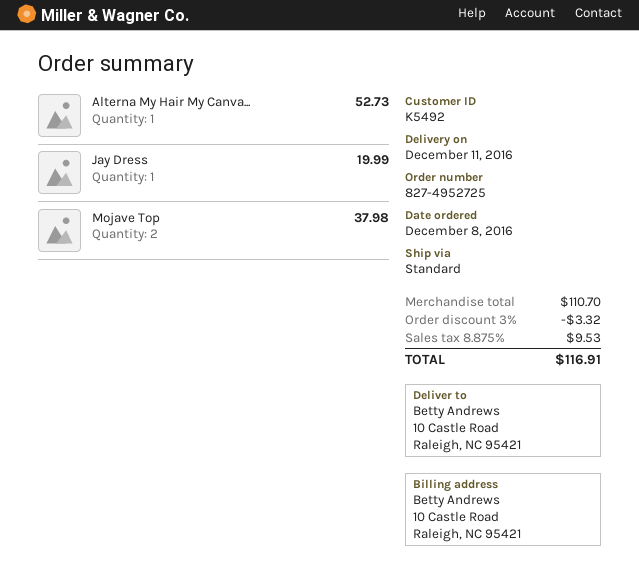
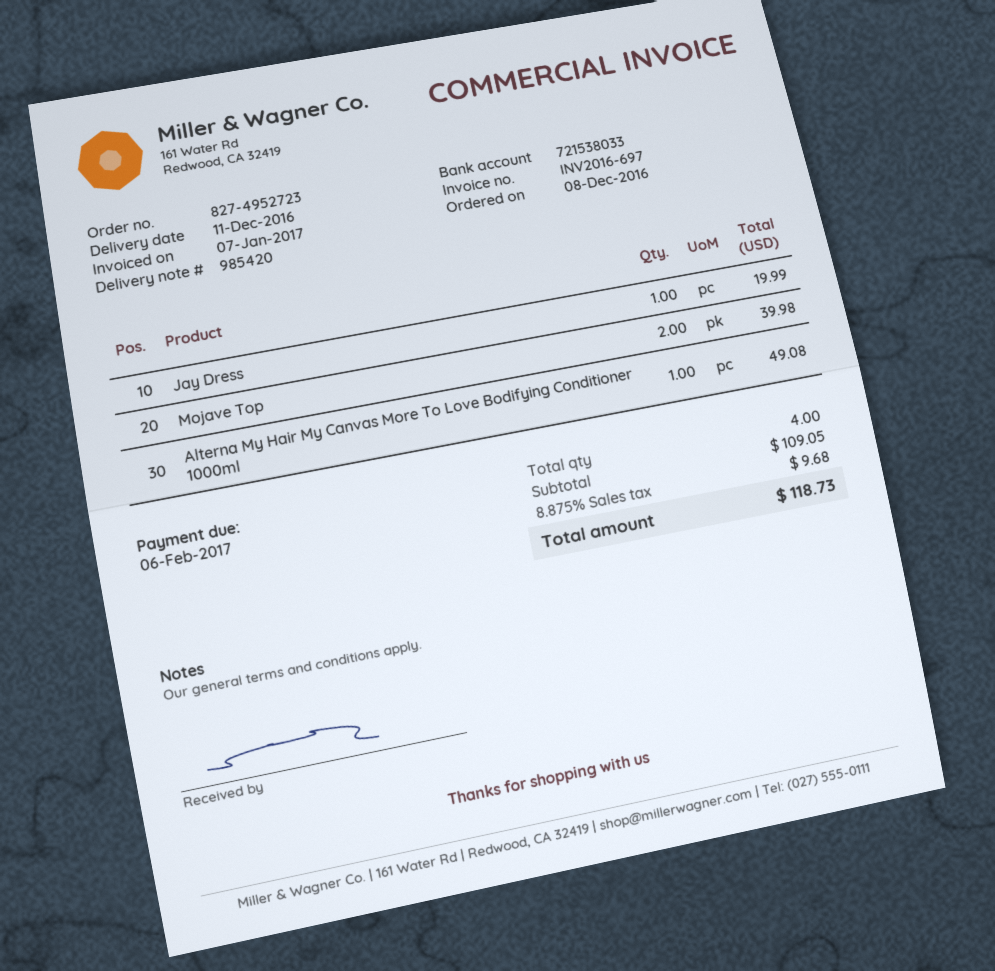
order number: 827-4952725 -> 827-4952723
Alterna My Hair My Canva...: 1 for 52.73 -> 1 for 49.08
Mojave Top: 2 for 37.98 -> 2 for 39.98
subtotal: 110.70 -> 109.05
discount: 3% = 3.32 -> none
tax: 8.875% = 9.53 -> 8.875% = 9.68
total: 116.91 -> 118.73

